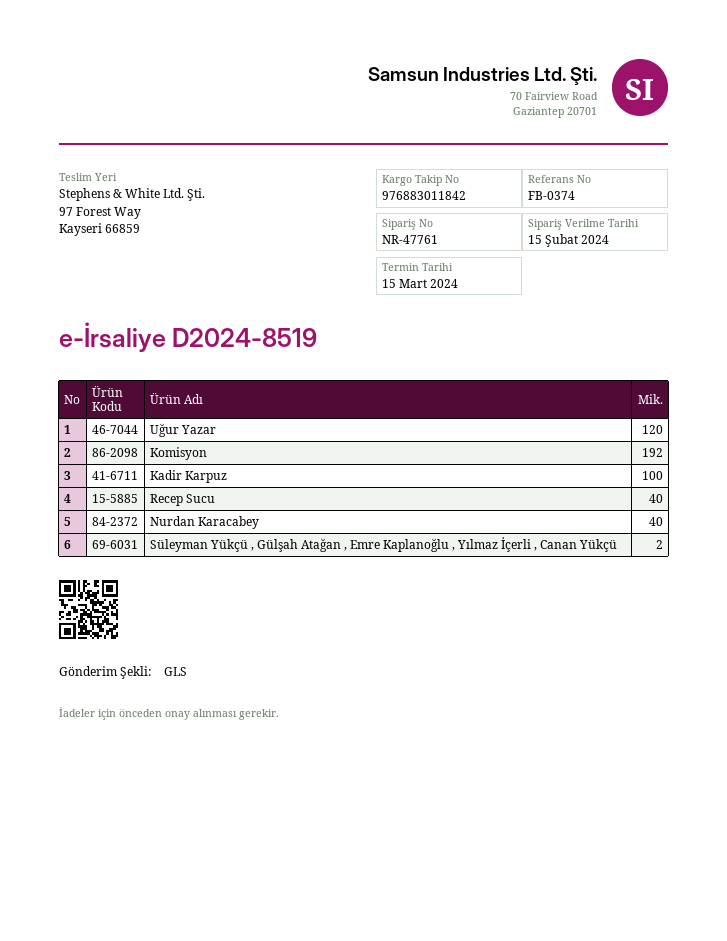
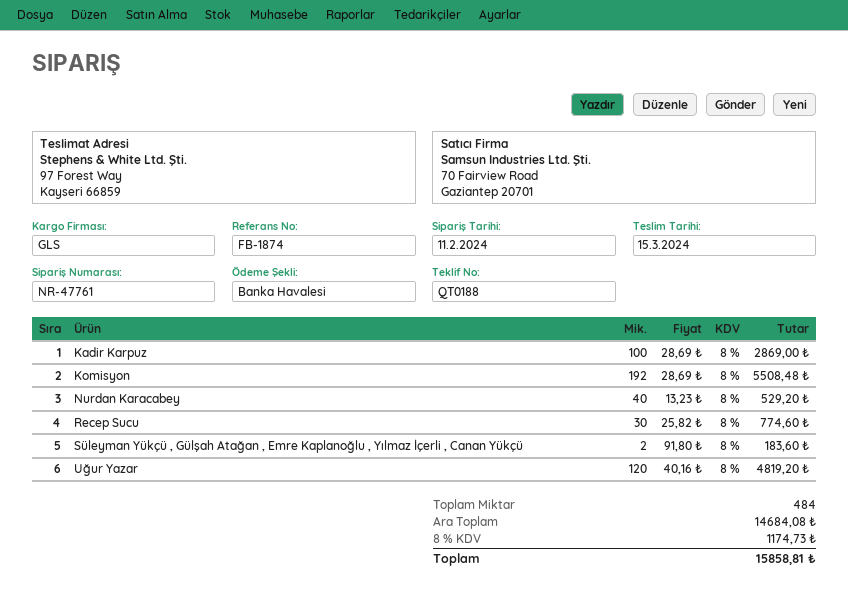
order date: 2024-02-15 -> 2024-02-11
reference: FB-0374 -> FB-1874
Recep Sucu: 40 -> 30

